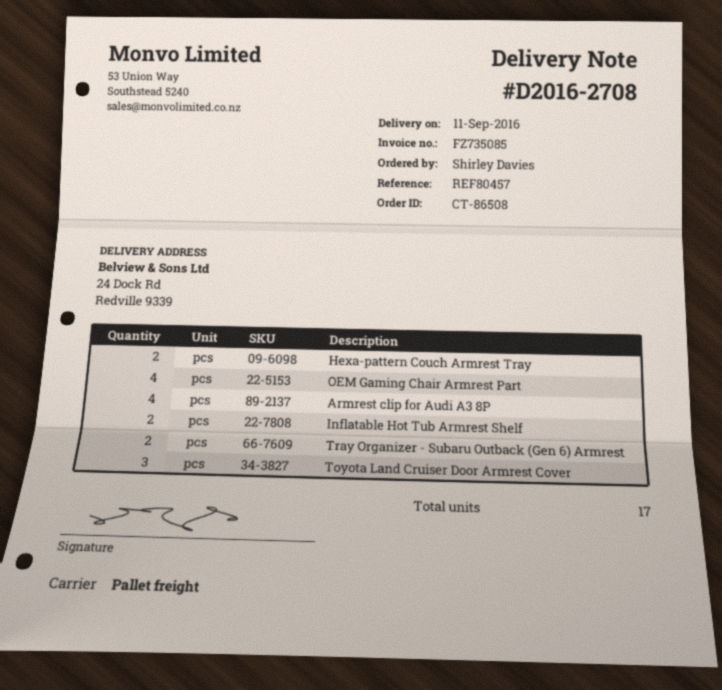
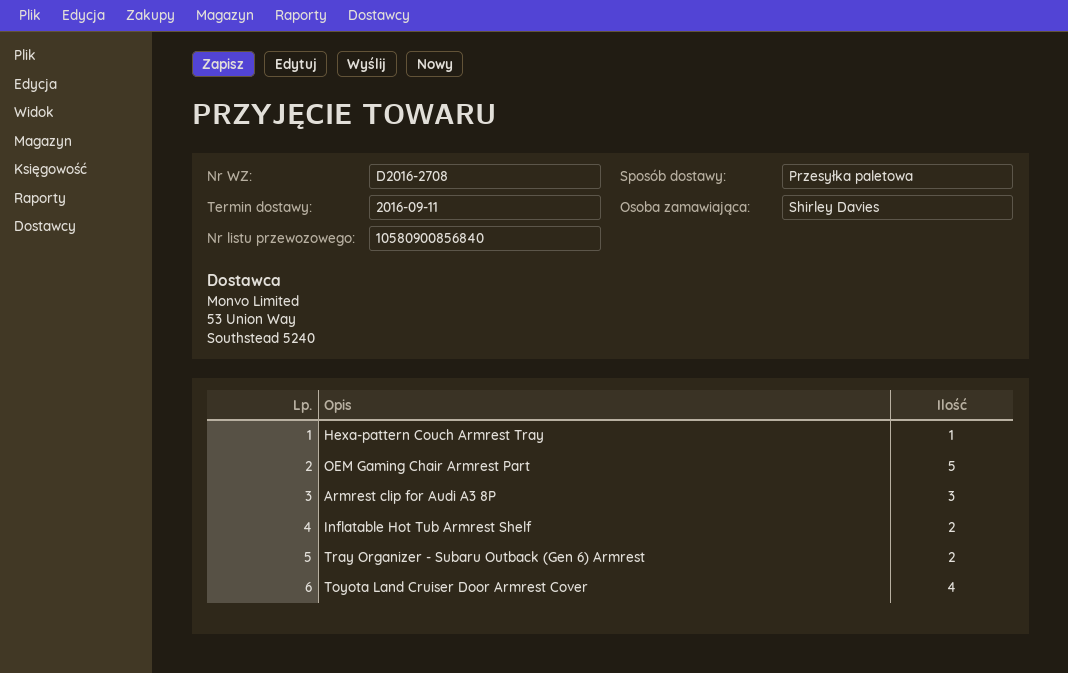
Hexa-pattern Couch Armrest Tray: 2 -> 1
OEM Gaming Chair Armrest Part: 4 -> 5
Armrest clip for Audi A3 8P: 4 -> 3
Toyota Land Cruiser Door Armrest Cover: 3 -> 4

